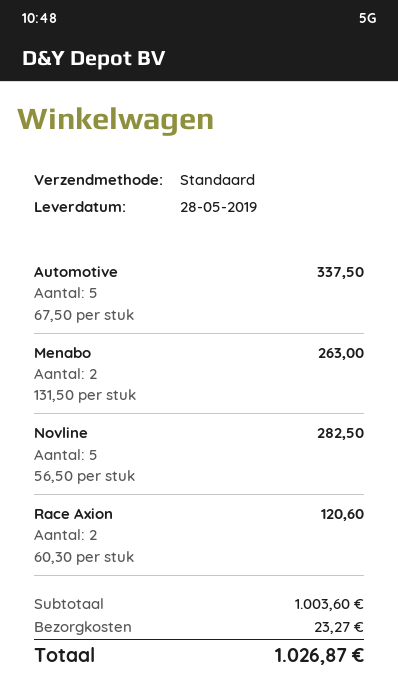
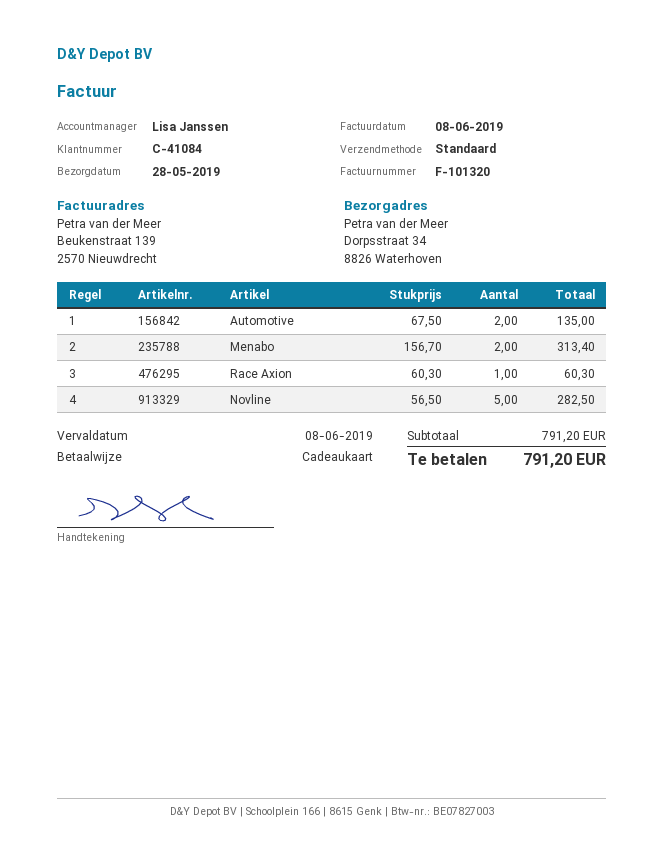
Automotive: 5 x 67.50 = 337.50 -> 2 x 67.50 = 135.00
Menabo: 2 x 131.50 = 263.00 -> 2 x 156.70 = 313.40
Race Axion: 2 x 60.30 = 120.60 -> 1 x 60.30 = 60.30
subtotal: 1003.60 -> 791.20
shipping: 23.27 -> none
total: 1026.87 -> 791.20

